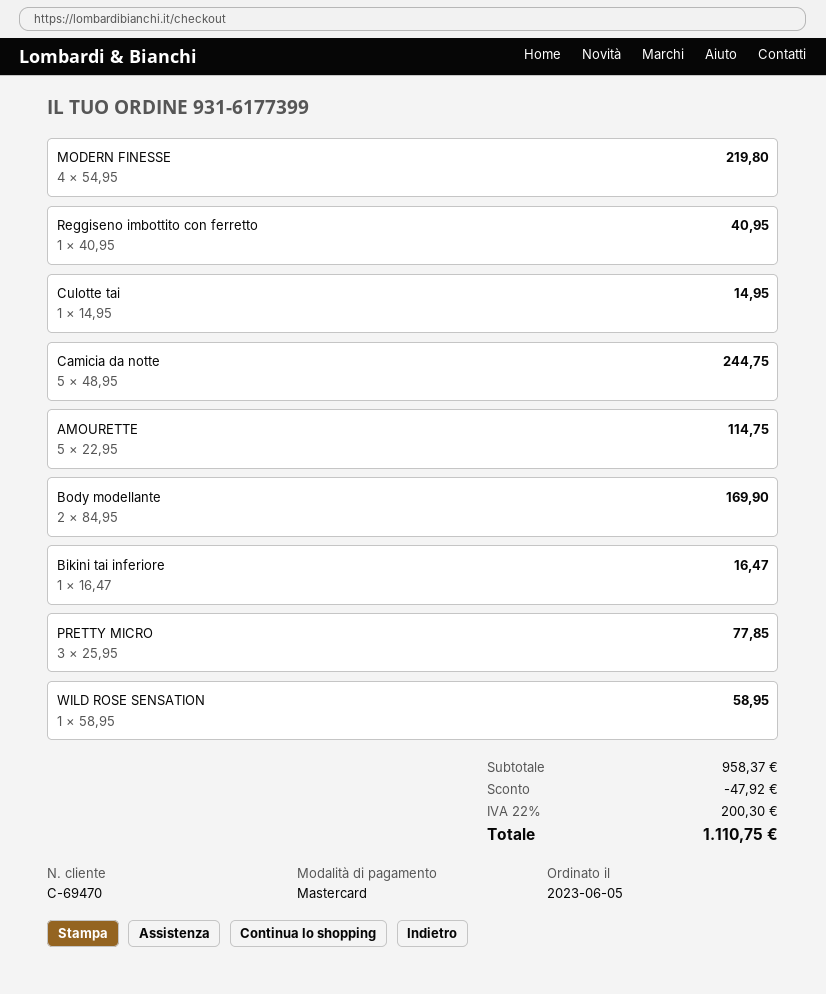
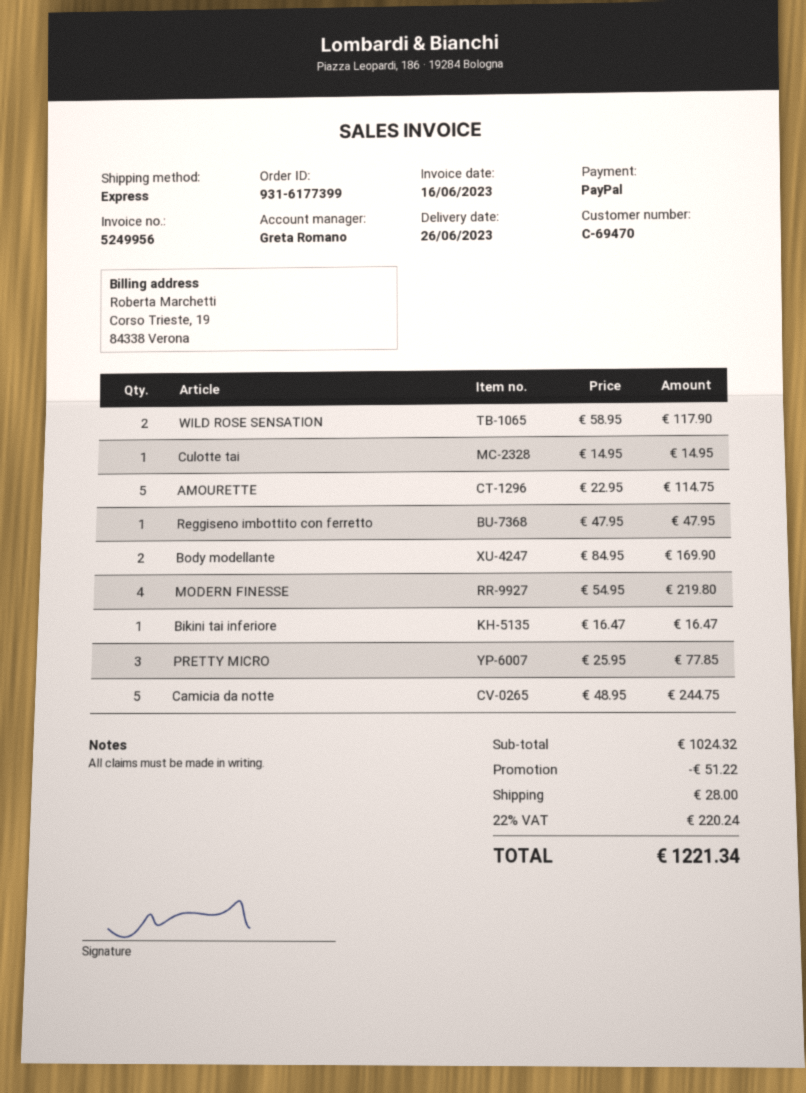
payment method: Mastercard -> PayPal
Reggiseno imbottito con ferretto: 1 x 40.95 = 40.95 -> 1 x 47.95 = 47.95
WILD ROSE SENSATION: 1 x 58.95 = 58.95 -> 2 x 58.95 = 117.90
subtotal: 958.37 -> 1024.32
discount: 47.92 -> 51.22
shipping: none -> 28.00
tax: 22% = 200.30 -> 22% = 220.24
total: 1110.75 -> 1221.34

